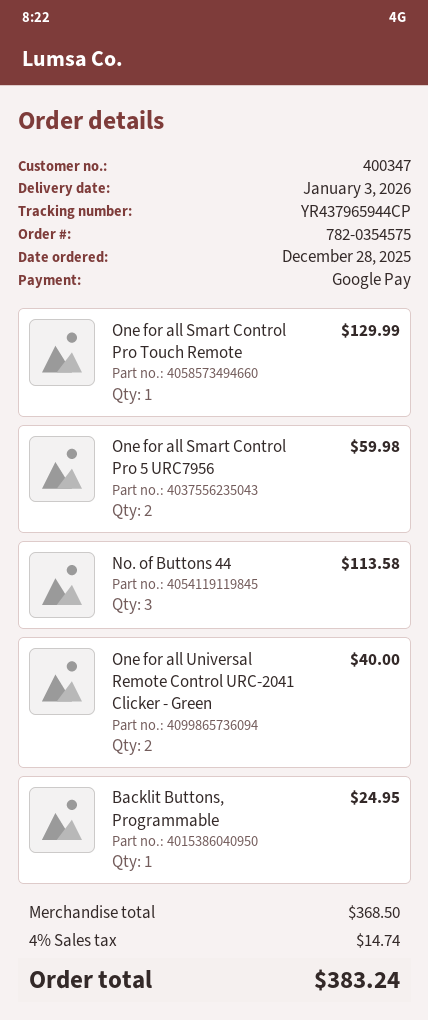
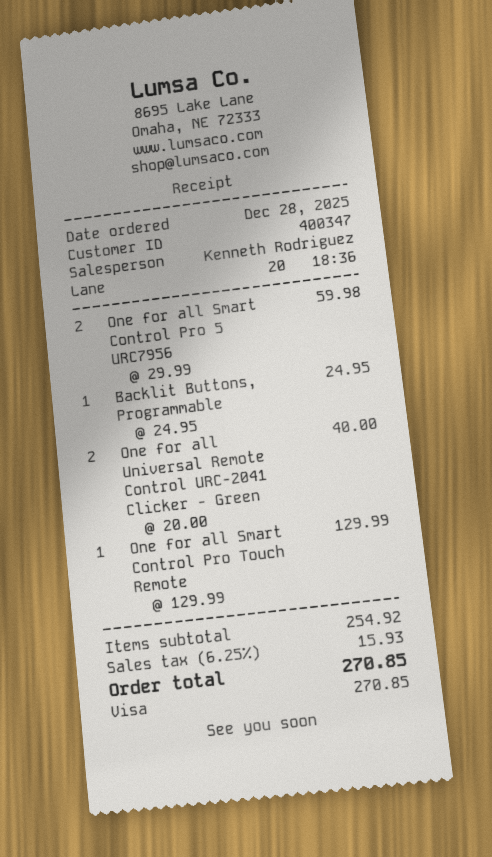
payment method: Google Pay -> Visa
No. of Buttons 44: 3 for 113.58 -> none
subtotal: 368.50 -> 254.92
tax: 4% = 14.74 -> 6.25% = 15.93
total: 383.24 -> 270.85

